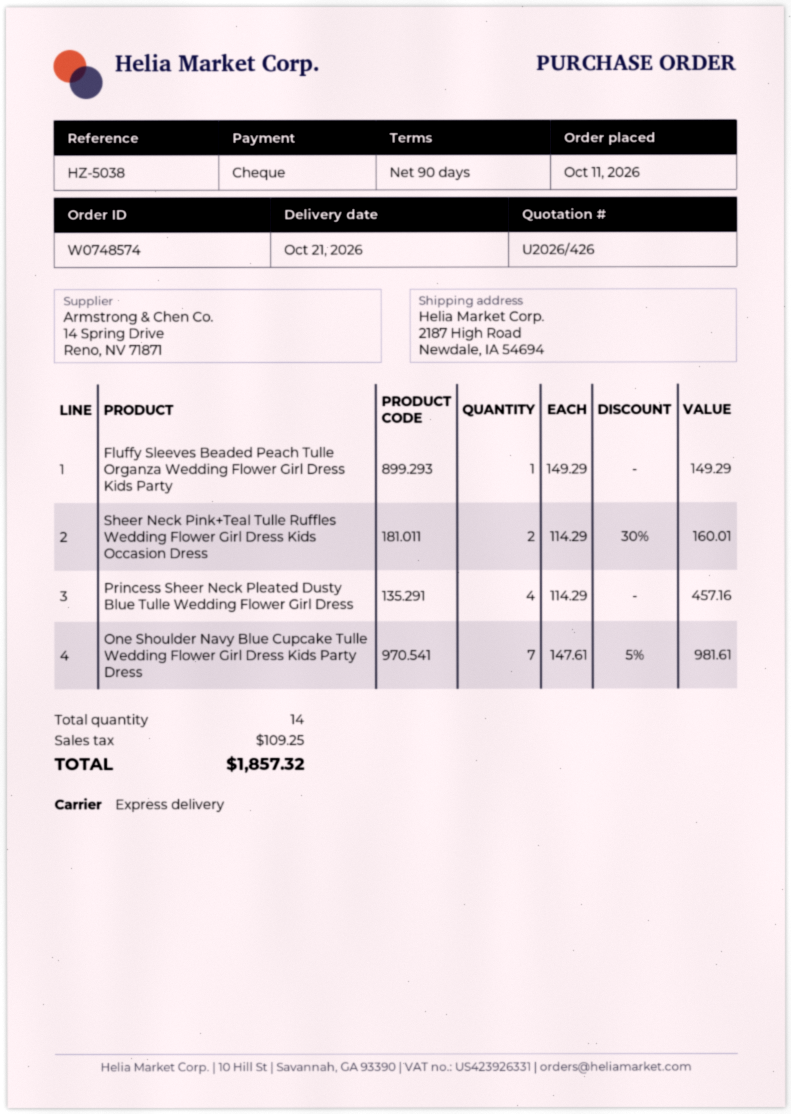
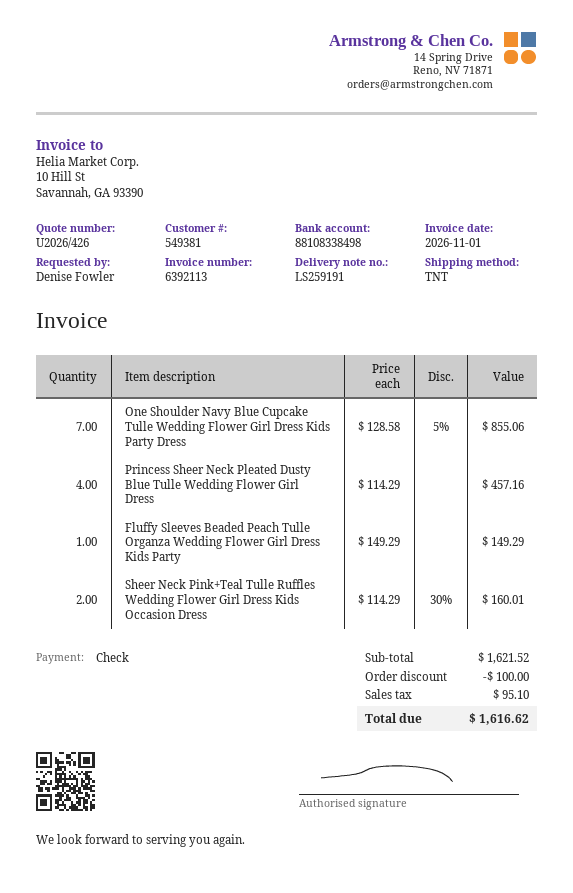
shipping method: express -> TNT
One Shoulder Navy Blue Cupcake Tulle Wedding Flower Girl Dress Kids Party Dress: 7 x 147.61 - 5% = 981.61 -> 7 x 128.58 - 5% = 855.06
discount: none -> 100.00
tax: 109.25 -> 95.10
total: 1857.32 -> 1616.62

